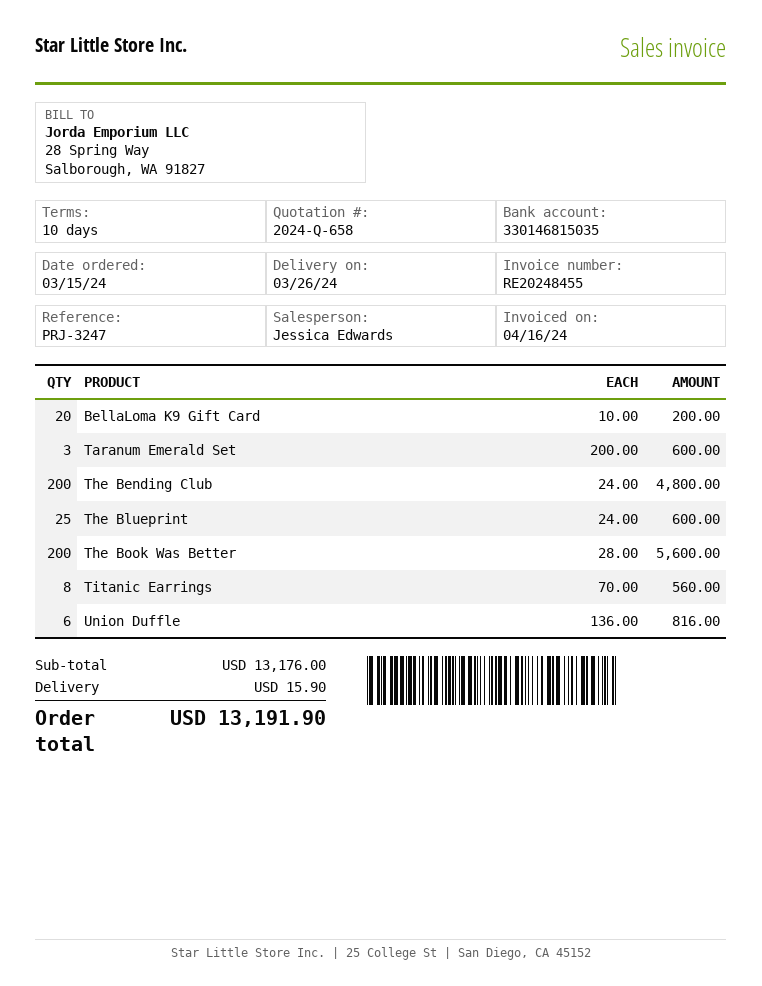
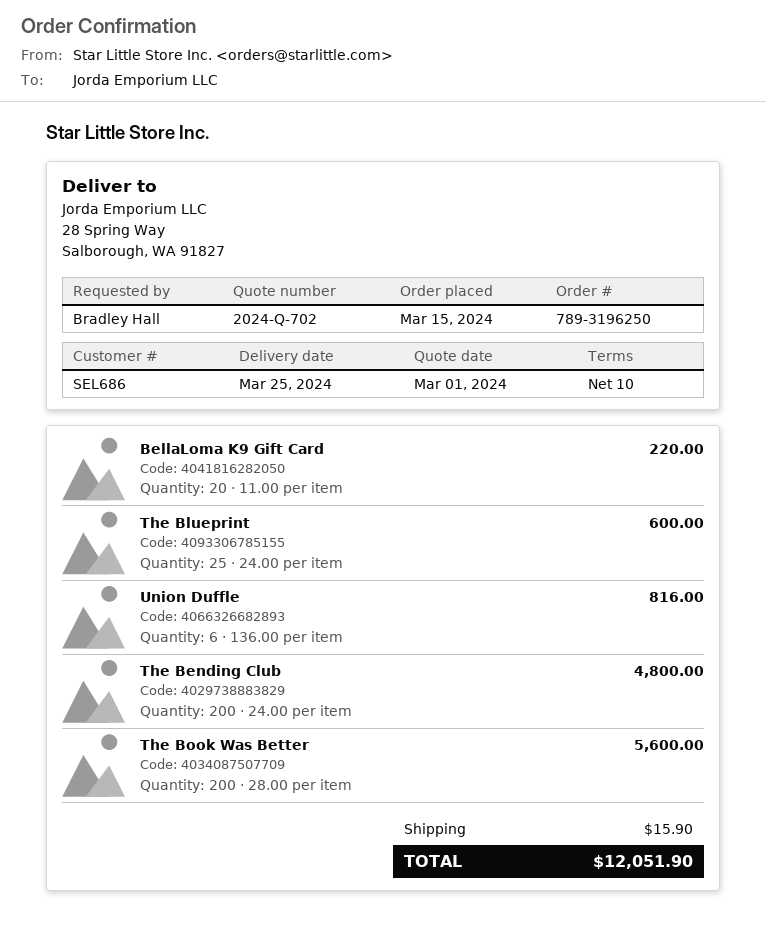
quote number: 2024-Q-658 -> 2024-Q-702
delivery date: 2024-03-26 -> 2024-03-25
BellaLoma K9 Gift Card: 20 x 10.00 = 200.00 -> 20 x 11.00 = 220.00
Taranum Emerald Set: 3 x 200.00 = 600.00 -> none
Titanic Earrings: 8 x 70.00 = 560.00 -> none
total: 13191.90 -> 12051.90

